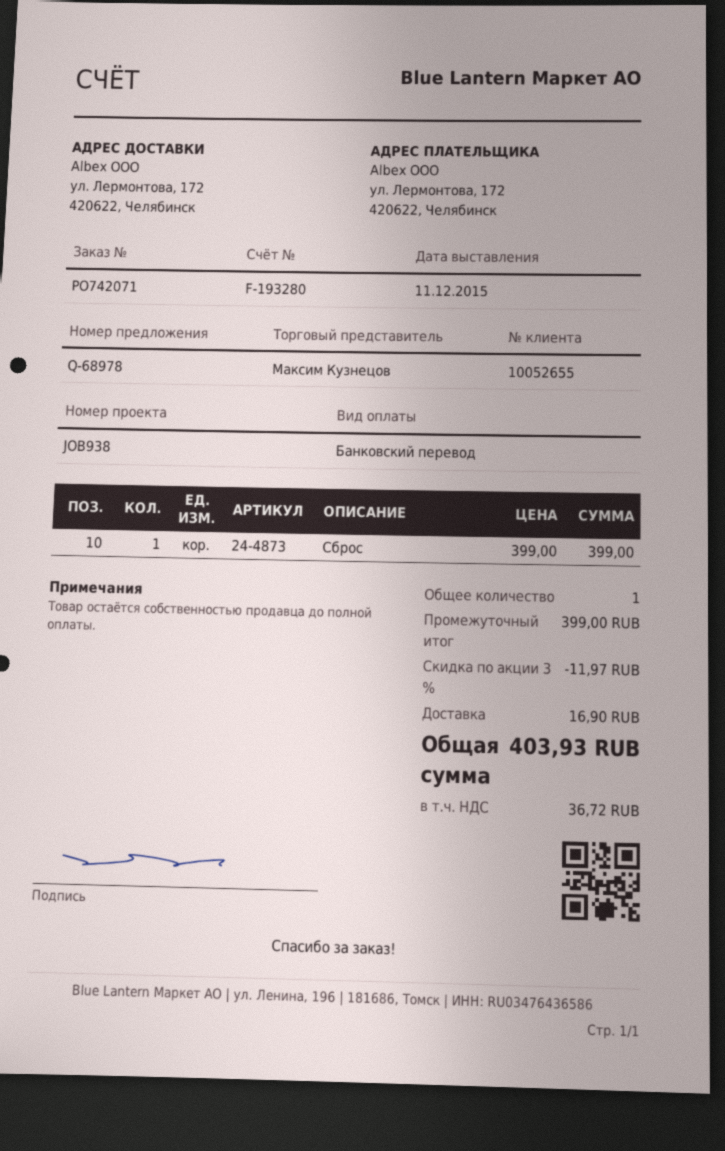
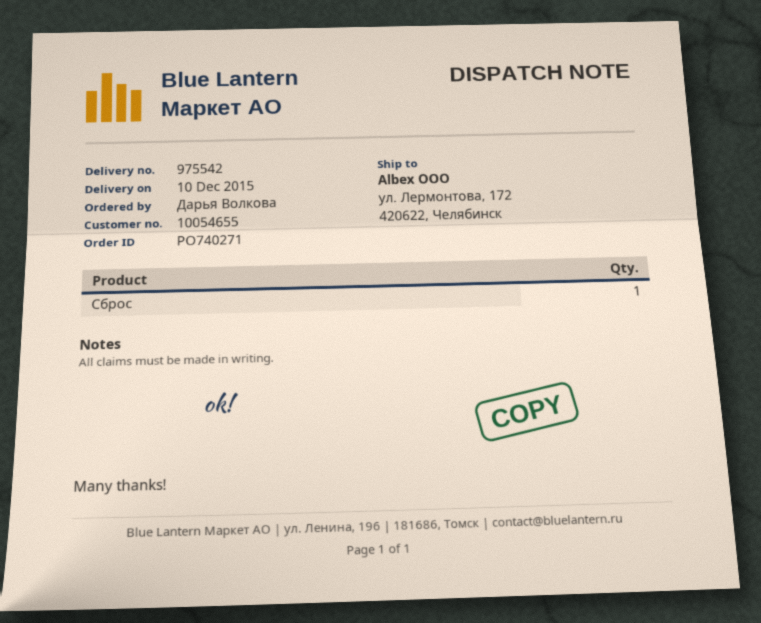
order number: PO742071 -> PO740271
customer number: 10052655 -> 10054655

